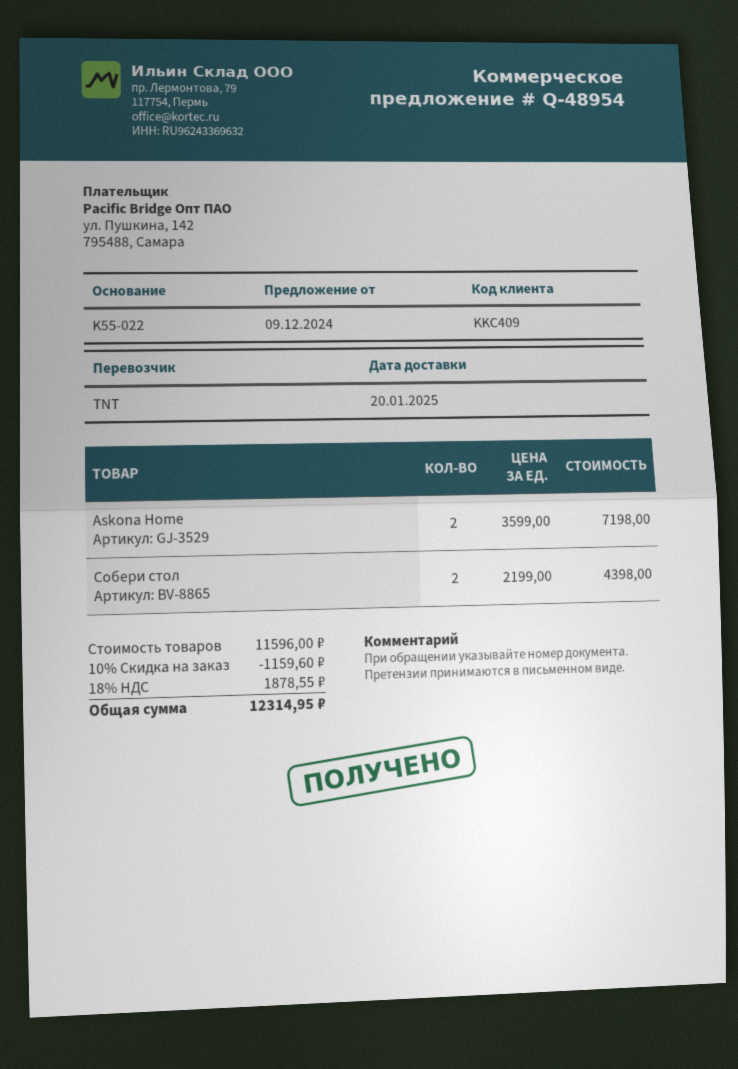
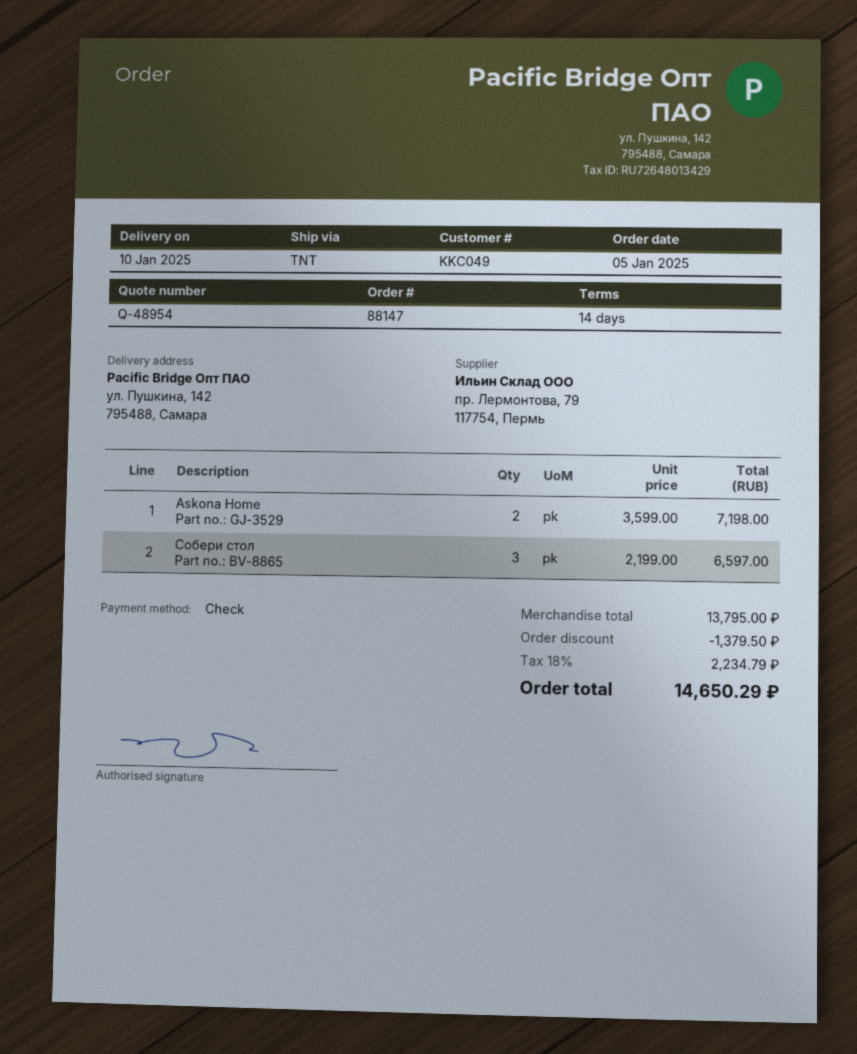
delivery date: 2025-01-20 -> 2025-01-10
customer number: KKC409 -> KKC049
Собери стол: 2 x 2199.00 = 4398.00 -> 3 x 2199.00 = 6597.00
subtotal: 11596.00 -> 13795.00
discount: 1159.60 -> 1379.50
tax: 18% = 1878.55 -> 18% = 2234.79
total: 12314.95 -> 14650.29

